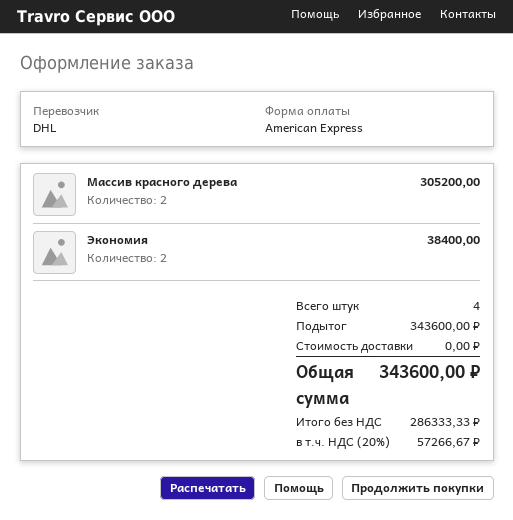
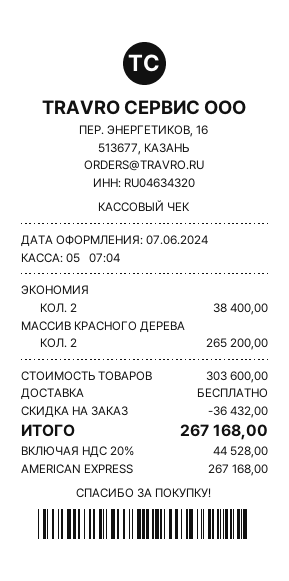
Массив красного дерева: 2 for 305200.00 -> 2 for 265200.00
subtotal: 343600.00 -> 303600.00
discount: none -> 36432.00
tax: 20% = 57266.67 -> 20% = 44528.00
total: 343600.00 -> 267168.00

